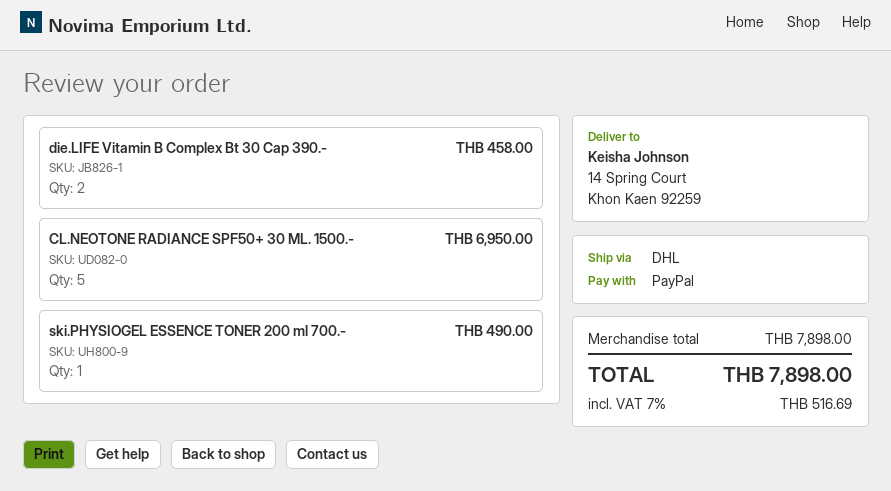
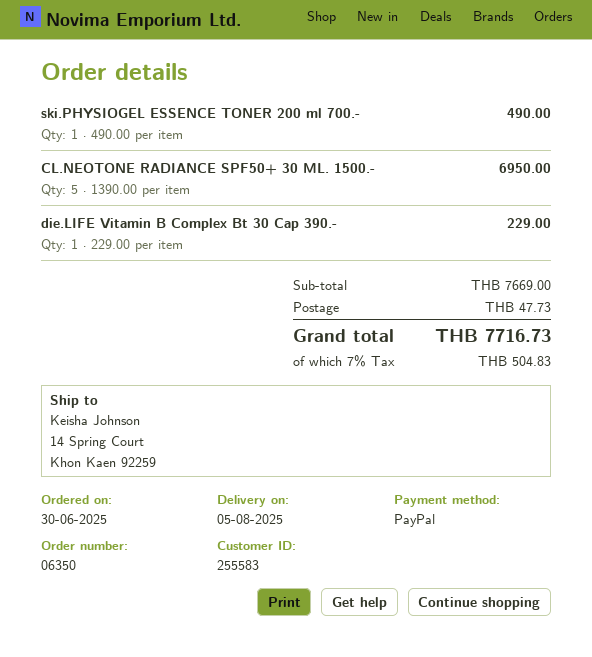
die.LIFE Vitamin B Complex Bt 30 Cap 390.-: 2 for 458.00 -> 1 for 229.00
subtotal: 7898.00 -> 7669.00
shipping: none -> 47.73
tax: 7% = 516.69 -> 7% = 504.83
total: 7898.00 -> 7716.73

